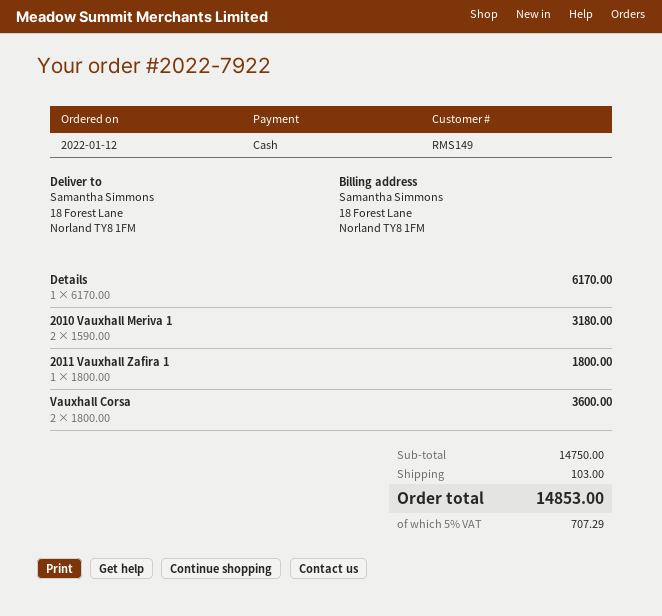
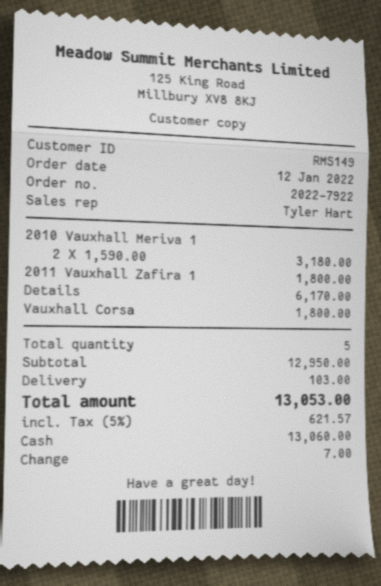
Vauxhall Corsa: 2 x 1800.00 = 3600.00 -> 1 x 1800.00 = 1800.00
subtotal: 14750.00 -> 12950.00
tax: 5% = 707.29 -> 5% = 621.57
total: 14853.00 -> 13053.00

